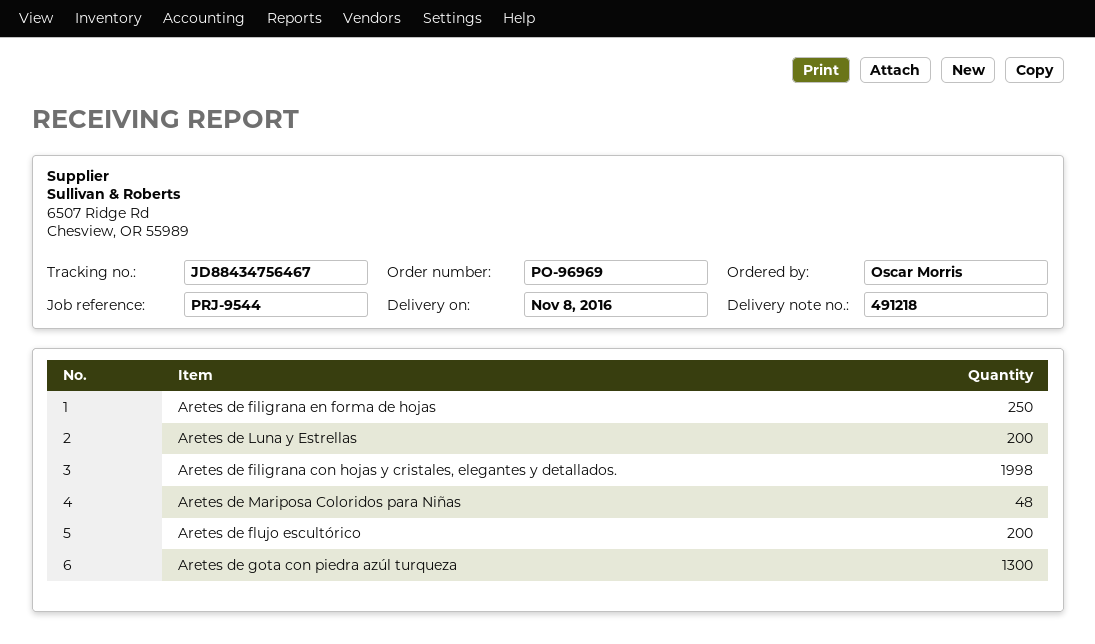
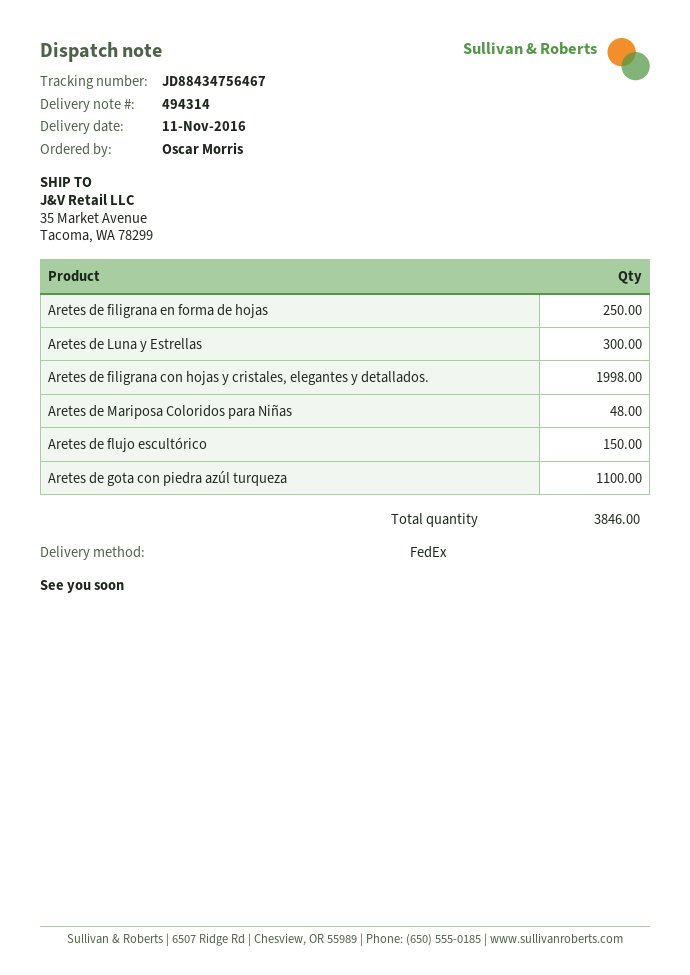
delivery note number: 491218 -> 494314
delivery date: 2016-11-08 -> 2016-11-11
Aretes de Luna y Estrellas: 200 -> 300
Aretes de flujo escultórico: 200 -> 150
Aretes de gota con piedra azúl turqueza: 1300 -> 1100

